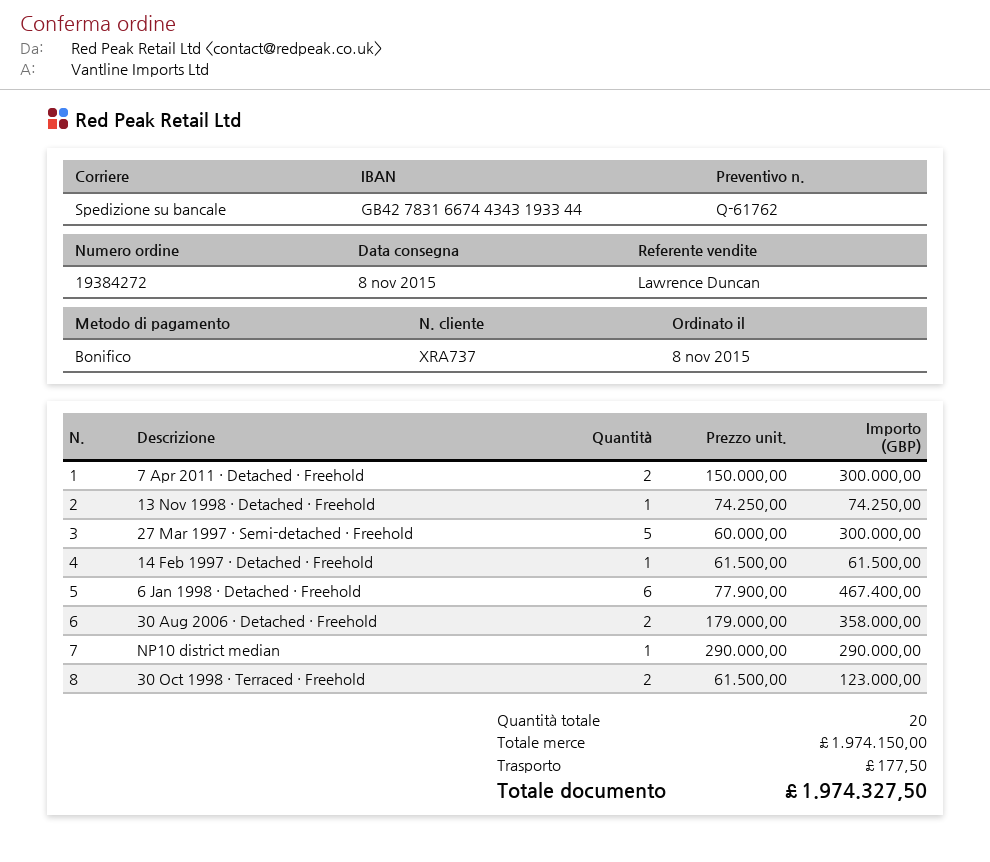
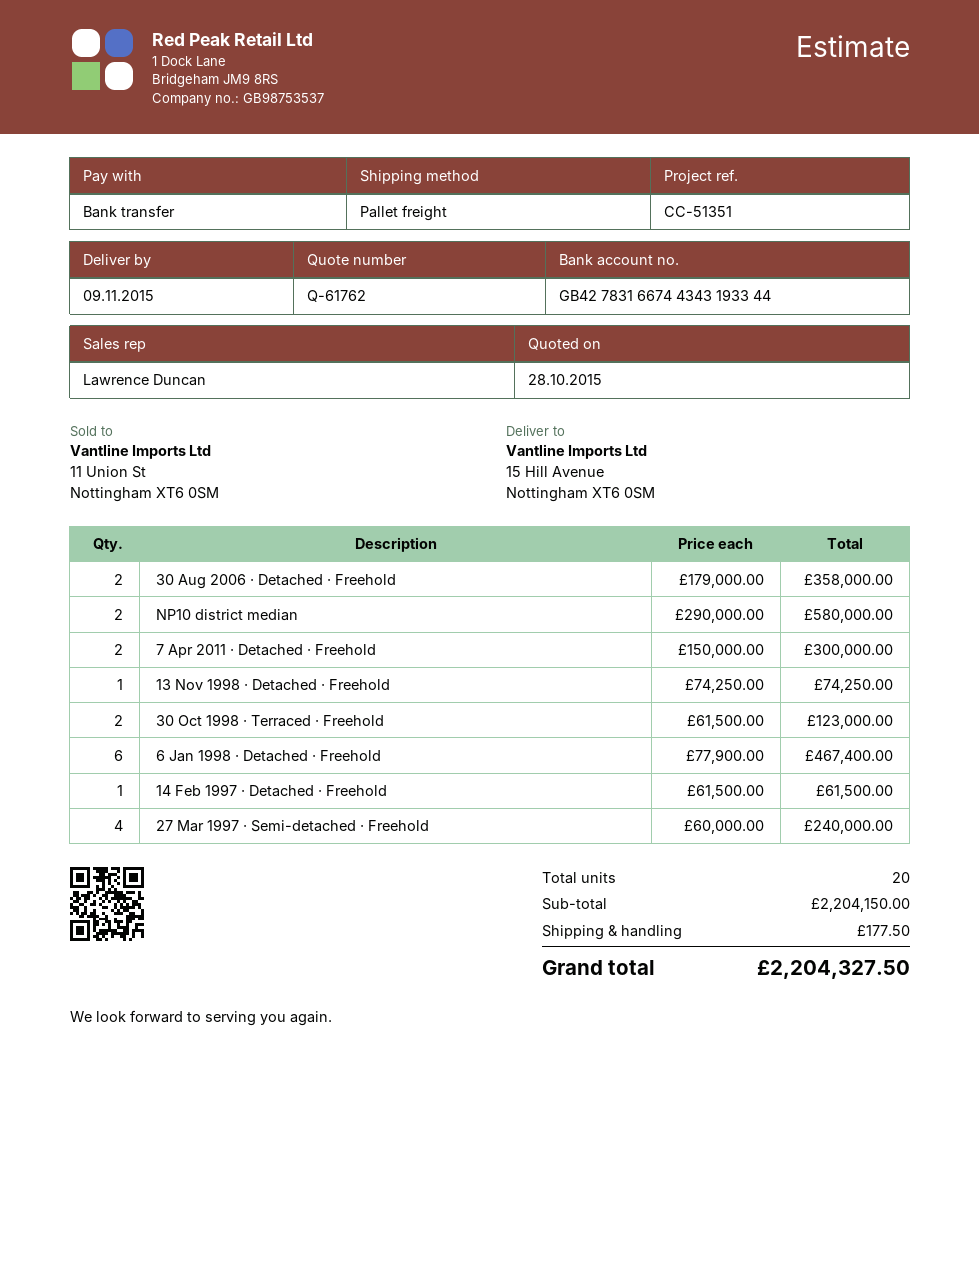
delivery date: 2015-11-08 -> 2015-11-09
27 Mar 1997 · Semi-detached · Freehold: 5 x 60000.00 = 300000.00 -> 4 x 60000.00 = 240000.00
NP10 district median: 1 x 290000.00 = 290000.00 -> 2 x 290000.00 = 580000.00
subtotal: 1974150.00 -> 2204150.00
total: 1974327.50 -> 2204327.50

